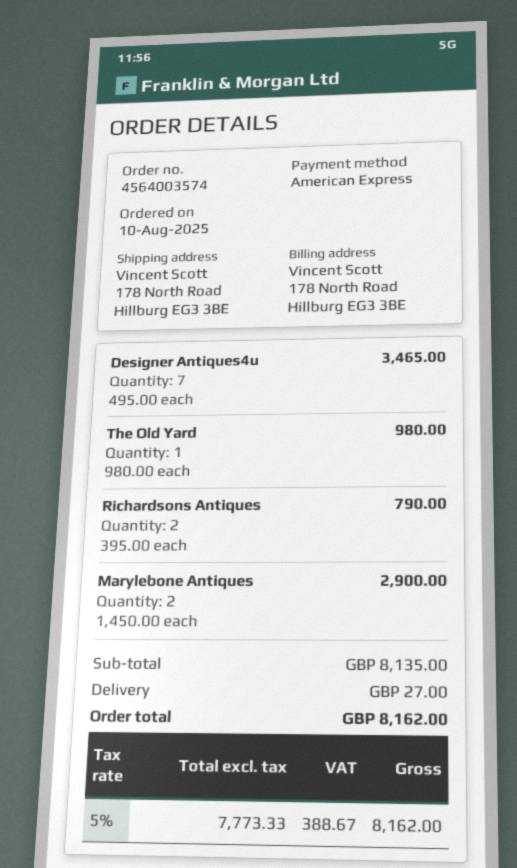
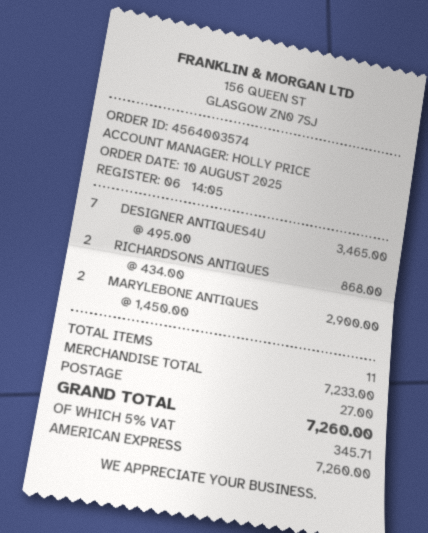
The Old Yard: 1 x 980.00 = 980.00 -> none
Richardsons Antiques: 2 x 395.00 = 790.00 -> 2 x 434.00 = 868.00
subtotal: 8135.00 -> 7233.00
tax: 5% = 388.67 -> 5% = 345.71
total: 8162.00 -> 7260.00

